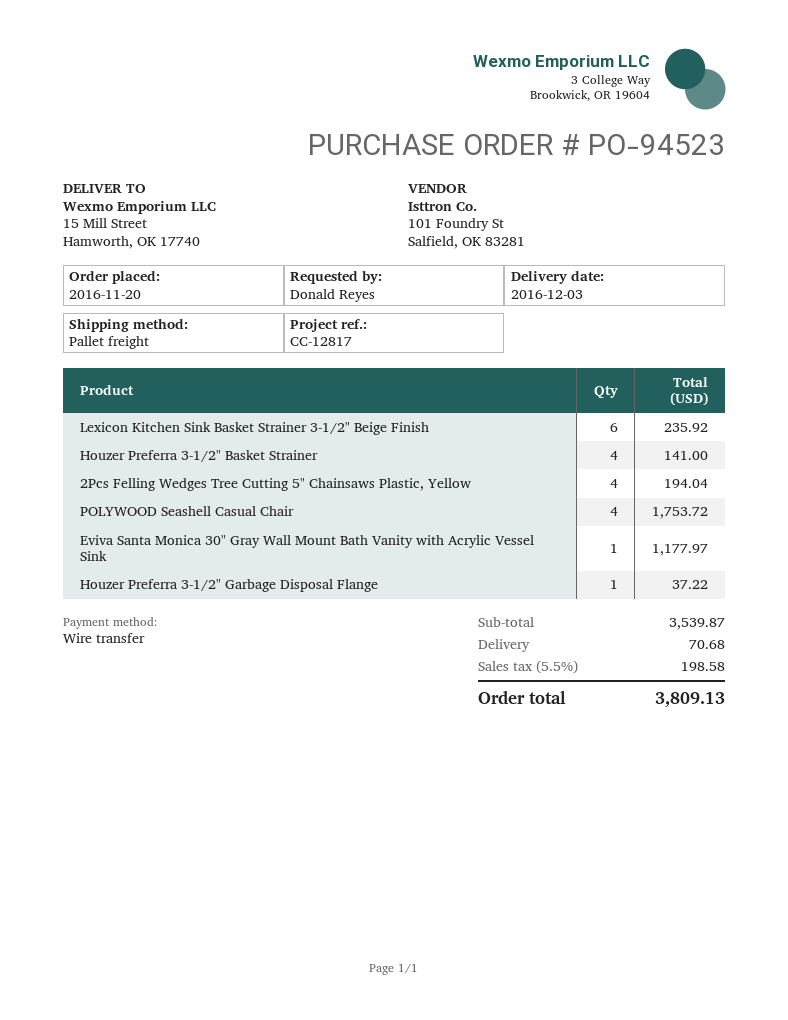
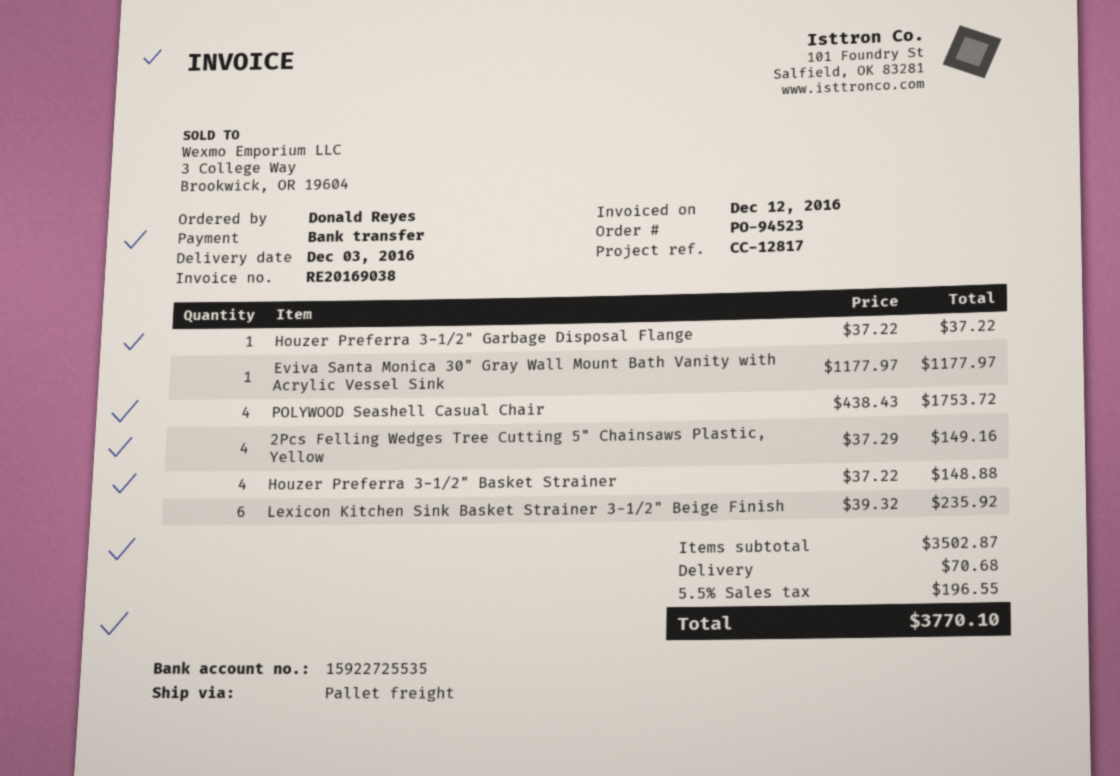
Houzer Preferra 3-1/2" Basket Strainer: 4 for 141.00 -> 4 for 148.88
2Pcs Felling Wedges Tree Cutting 5" Chainsaws Plastic, Yellow: 4 for 194.04 -> 4 for 149.16
subtotal: 3539.87 -> 3502.87
tax: 5.5% = 198.58 -> 5.5% = 196.55
total: 3809.13 -> 3770.10

